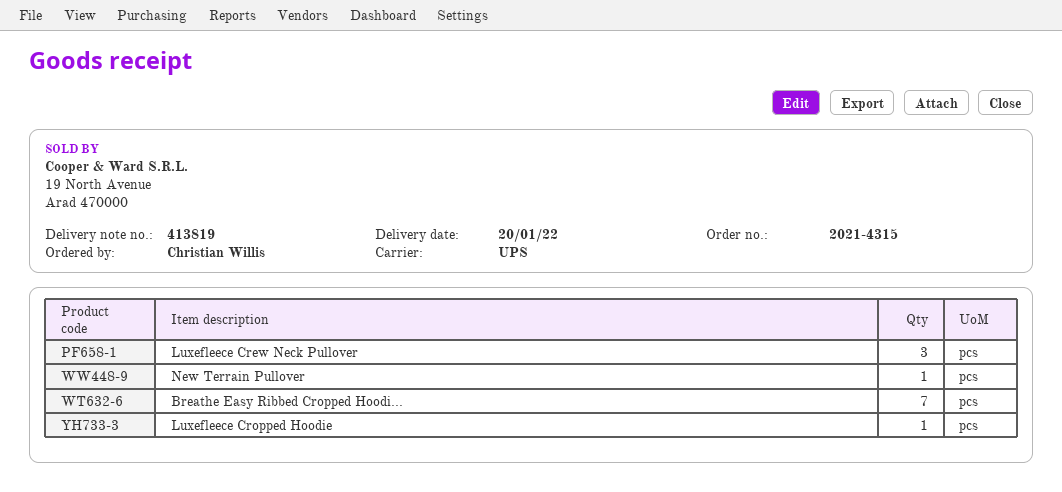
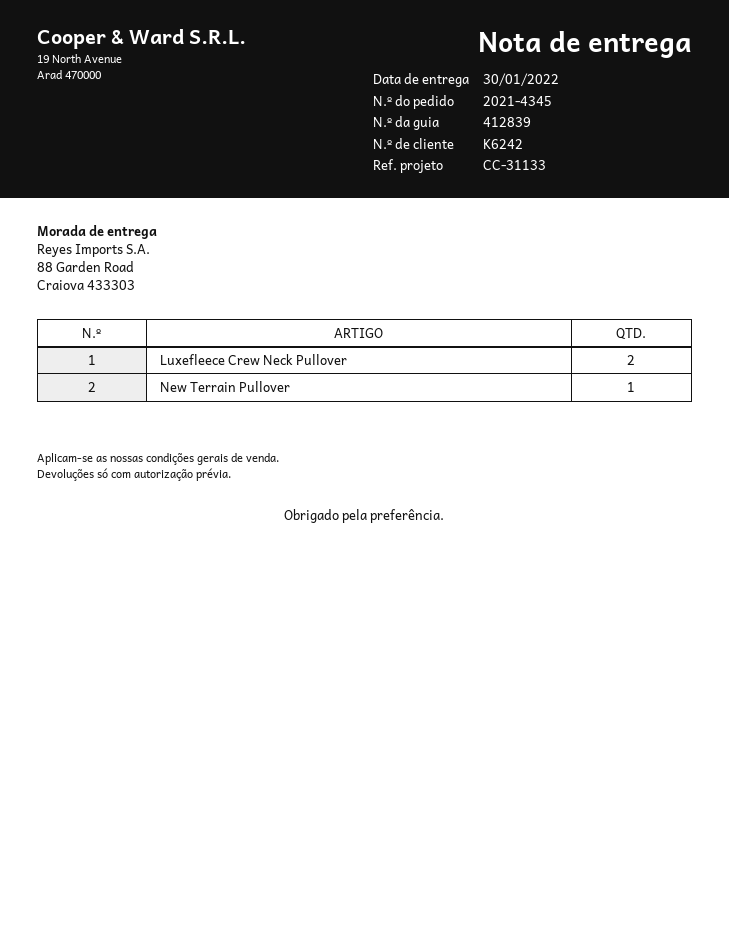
order number: 2021-4315 -> 2021-4345
delivery note number: 413819 -> 412839
delivery date: 2022-01-20 -> 2022-01-30
Luxefleece Crew Neck Pullover: 3 -> 2
Breathe Easy Ribbed Cropped Hoodi...: 7 -> none
Luxefleece Cropped Hoodie: 1 -> none

